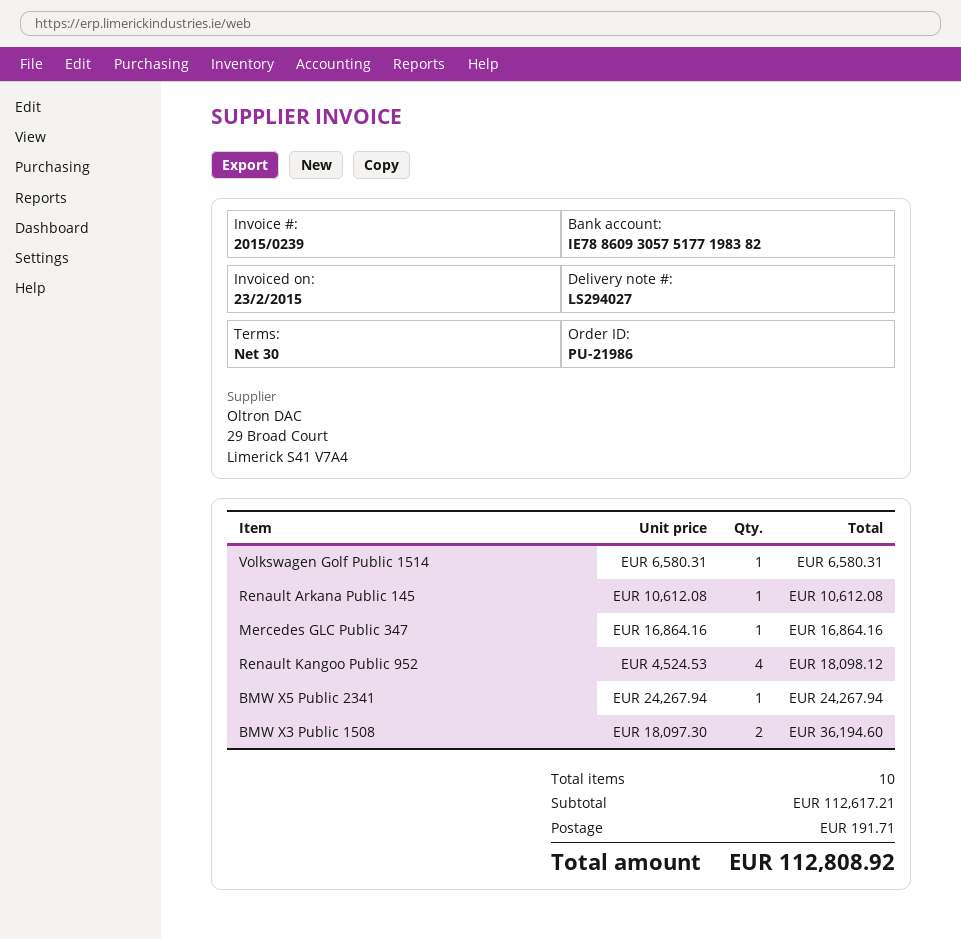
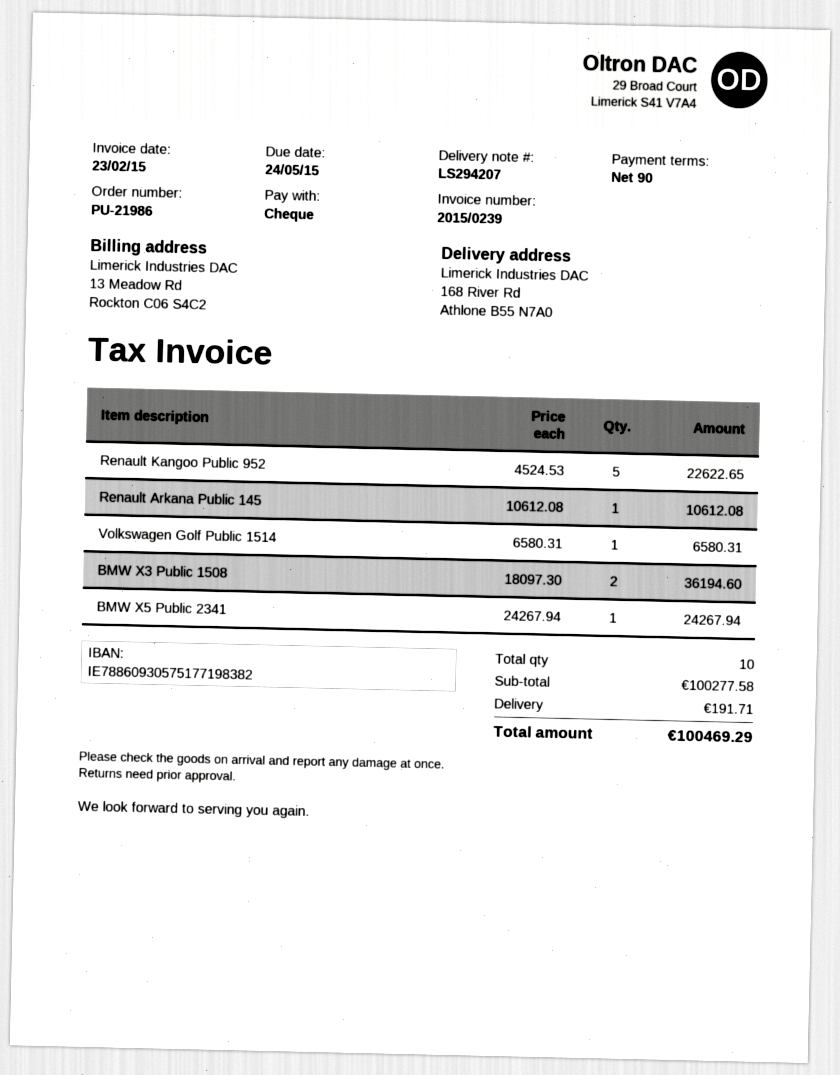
delivery note number: LS294027 -> LS294207
payment terms: 30 days -> 90 days
Mercedes GLC Public 347: 1 x 16864.16 = 16864.16 -> none
Renault Kangoo Public 952: 4 x 4524.53 = 18098.12 -> 5 x 4524.53 = 22622.65
subtotal: 112617.21 -> 100277.58
total: 112808.92 -> 100469.29

